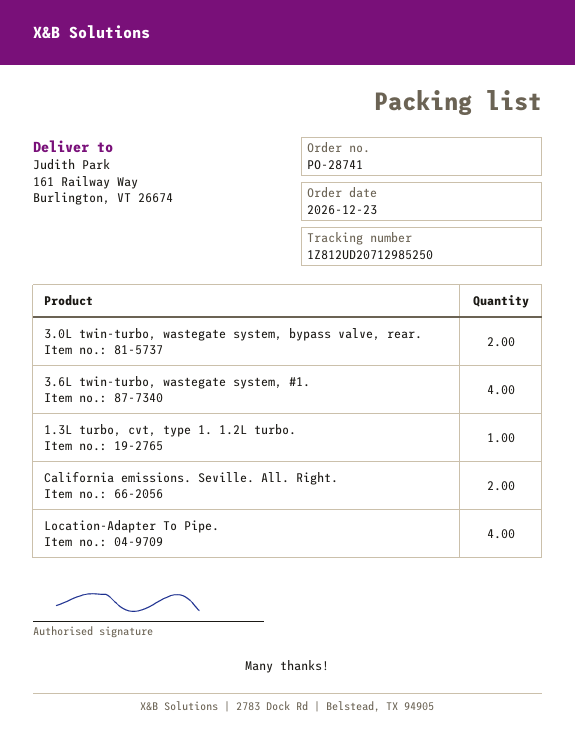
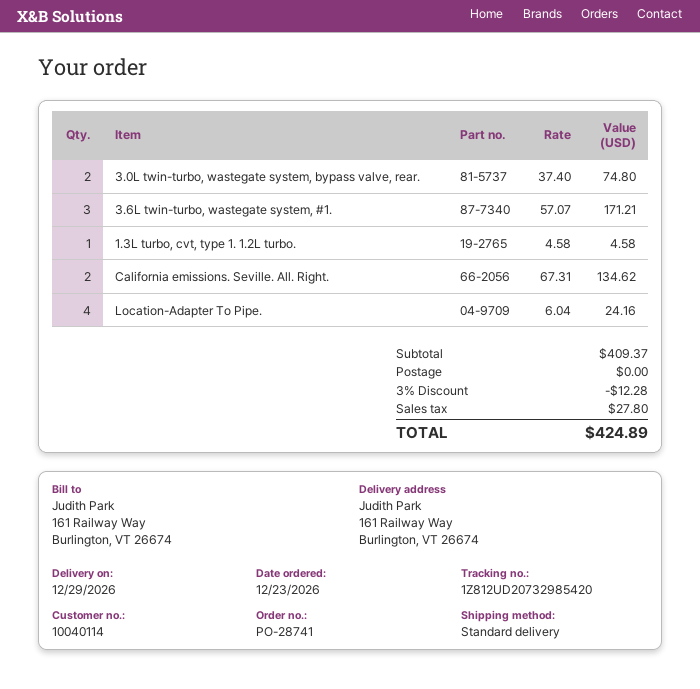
tracking number: 1Z812UD20712985250 -> 1Z812UD20732985420
3.6L twin-turbo, wastegate system, #1.: 4 -> 3

